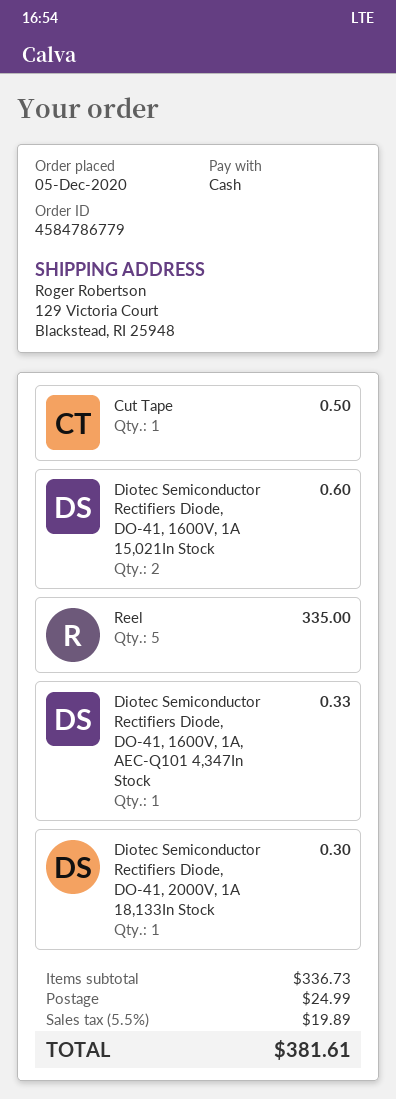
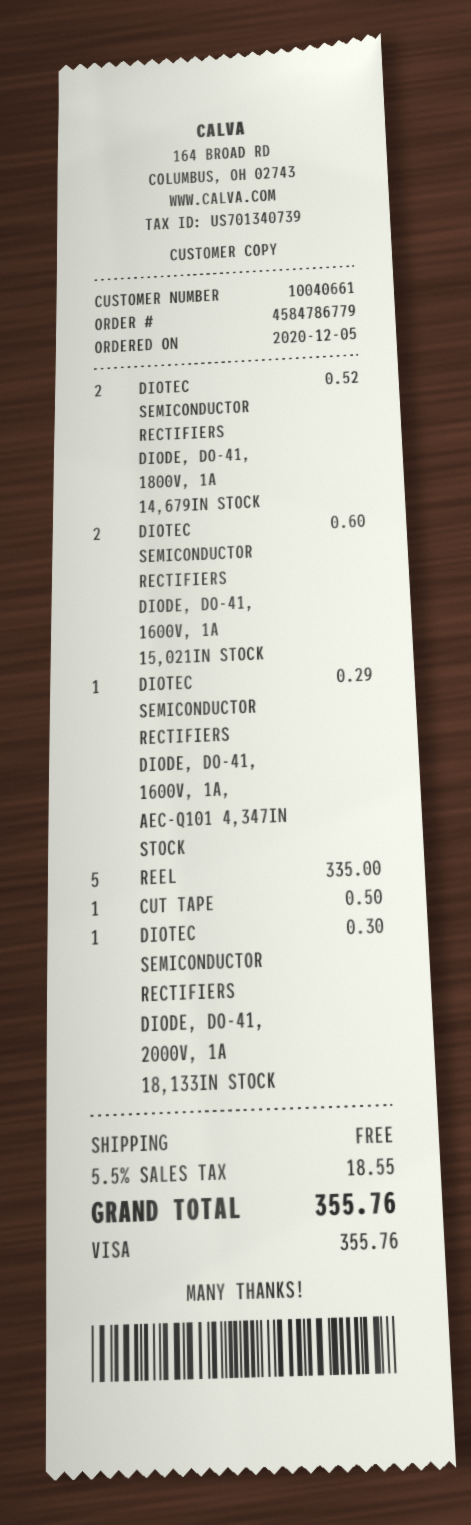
payment method: cash -> Visa
Diotec Semiconductor Rectifiers Diode, DO-41, 1600V, 1A, AEC-Q101 4,347In Stock: 1 for 0.33 -> 1 for 0.29
DIOTEC SEMICONDUCTOR RECTIFIERS DIODE, DO-41, 1800V, 1A 14,679IN STOCK: none -> 2 for 0.52
shipping: 24.99 -> 0.00
tax: 5.5% = 19.89 -> 5.5% = 18.55
total: 381.61 -> 355.76

